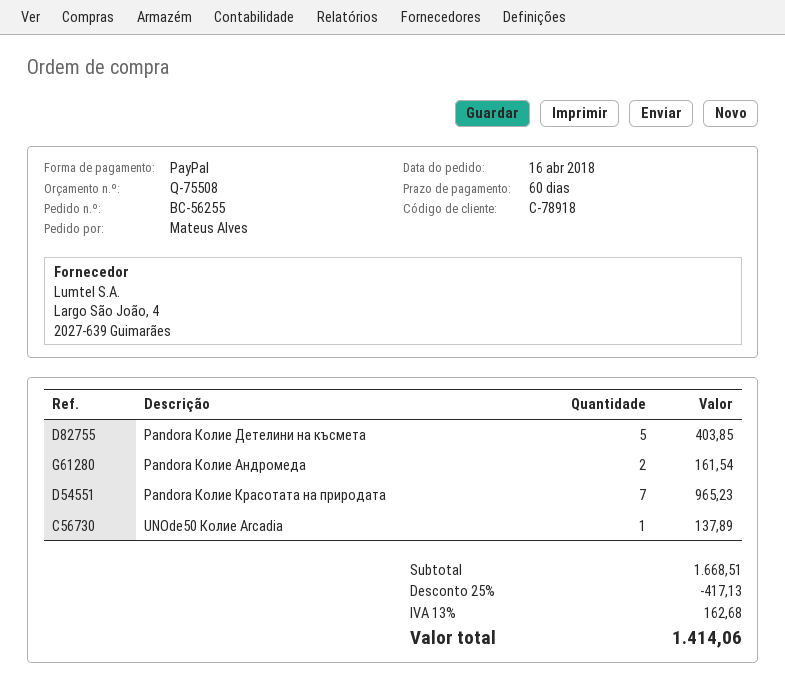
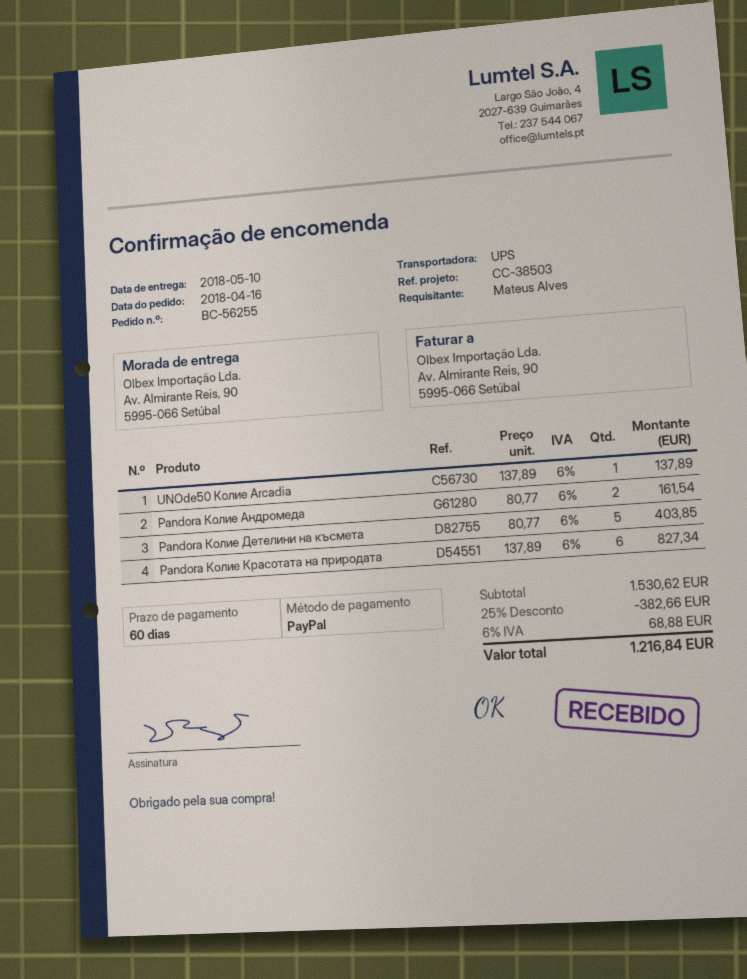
Pandora Колие Красотата на природата: 7 for 965.23 -> 6 for 827.34
subtotal: 1668.51 -> 1530.62
discount: 25% = 417.13 -> 25% = 382.66
tax: 13% = 162.68 -> 6% = 68.88
total: 1414.06 -> 1216.84

